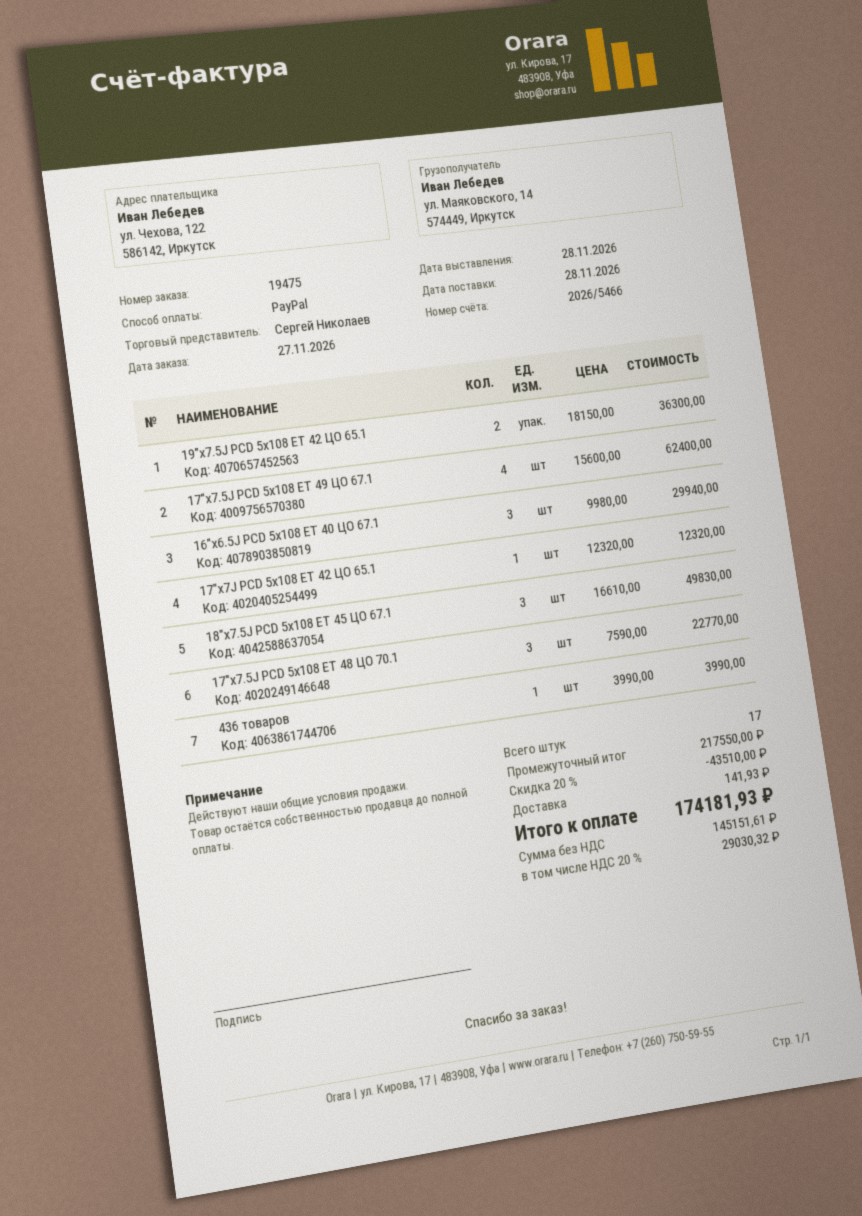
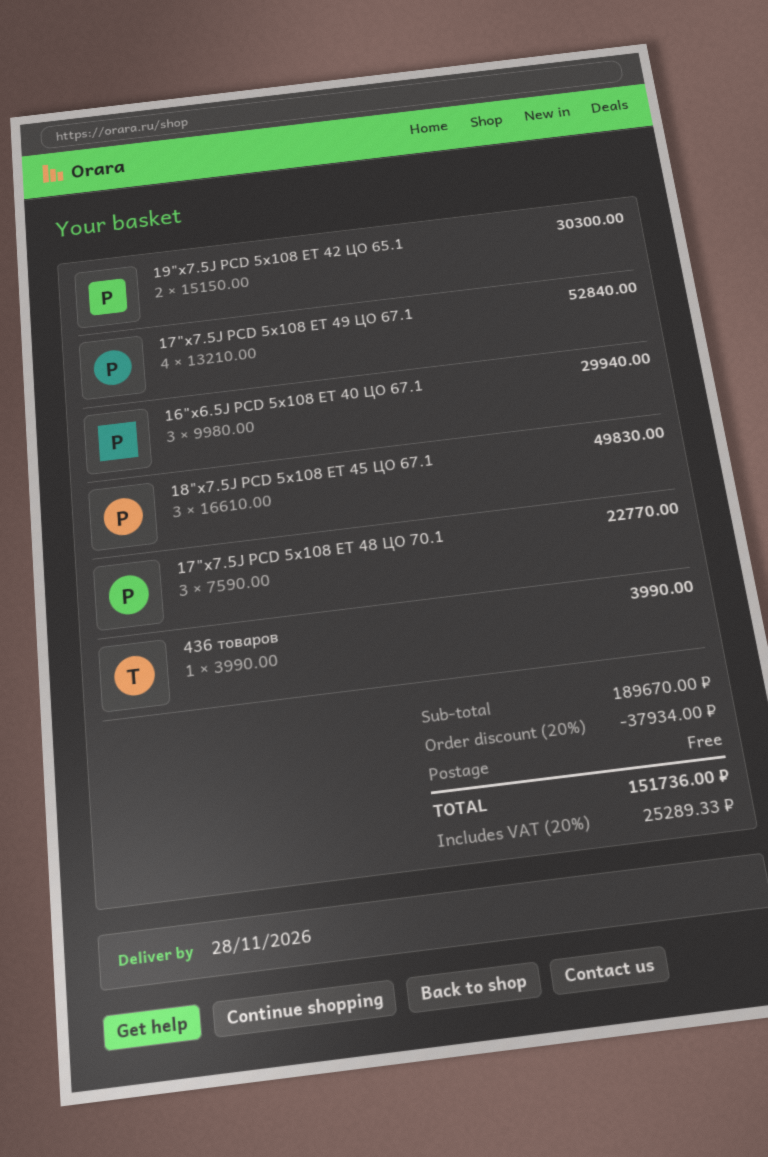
19"x7.5J PCD 5x108 ЕТ 42 ЦО 65.1: 2 x 18150.00 = 36300.00 -> 2 x 15150.00 = 30300.00
17"x7.5J PCD 5x108 ЕТ 49 ЦО 67.1: 4 x 15600.00 = 62400.00 -> 4 x 13210.00 = 52840.00
17"x7J PCD 5x108 ЕТ 42 ЦО 65.1: 1 x 12320.00 = 12320.00 -> none
subtotal: 217550.00 -> 189670.00
discount: 20% = 43510.00 -> 20% = 37934.00
shipping: 141.93 -> 0.00
tax: 20% = 29030.32 -> 20% = 25289.33
total: 174181.93 -> 151736.00

